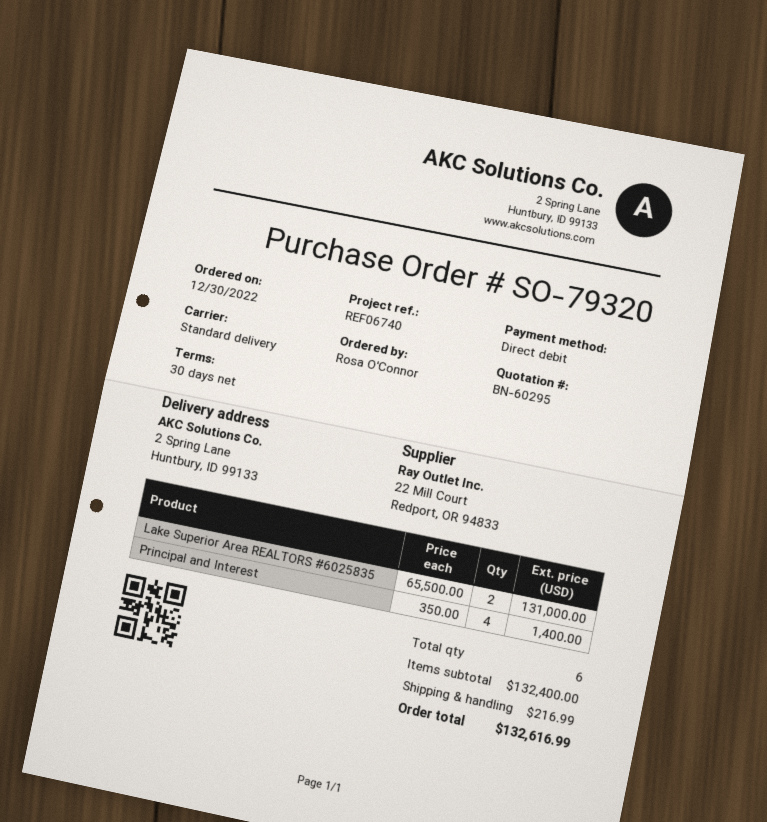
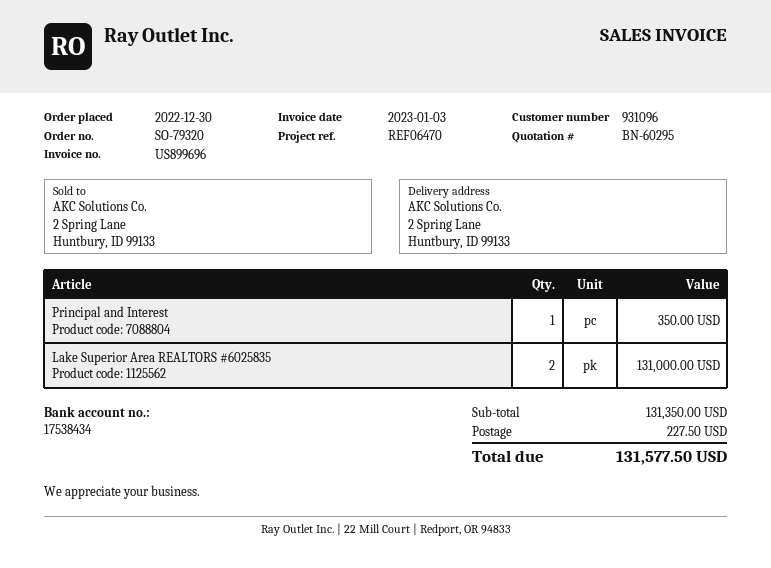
reference: REF06740 -> REF06470
Principal and Interest: 4 for 1400.00 -> 1 for 350.00
subtotal: 132400.00 -> 131350.00
shipping: 216.99 -> 227.50
total: 132616.99 -> 131577.50

